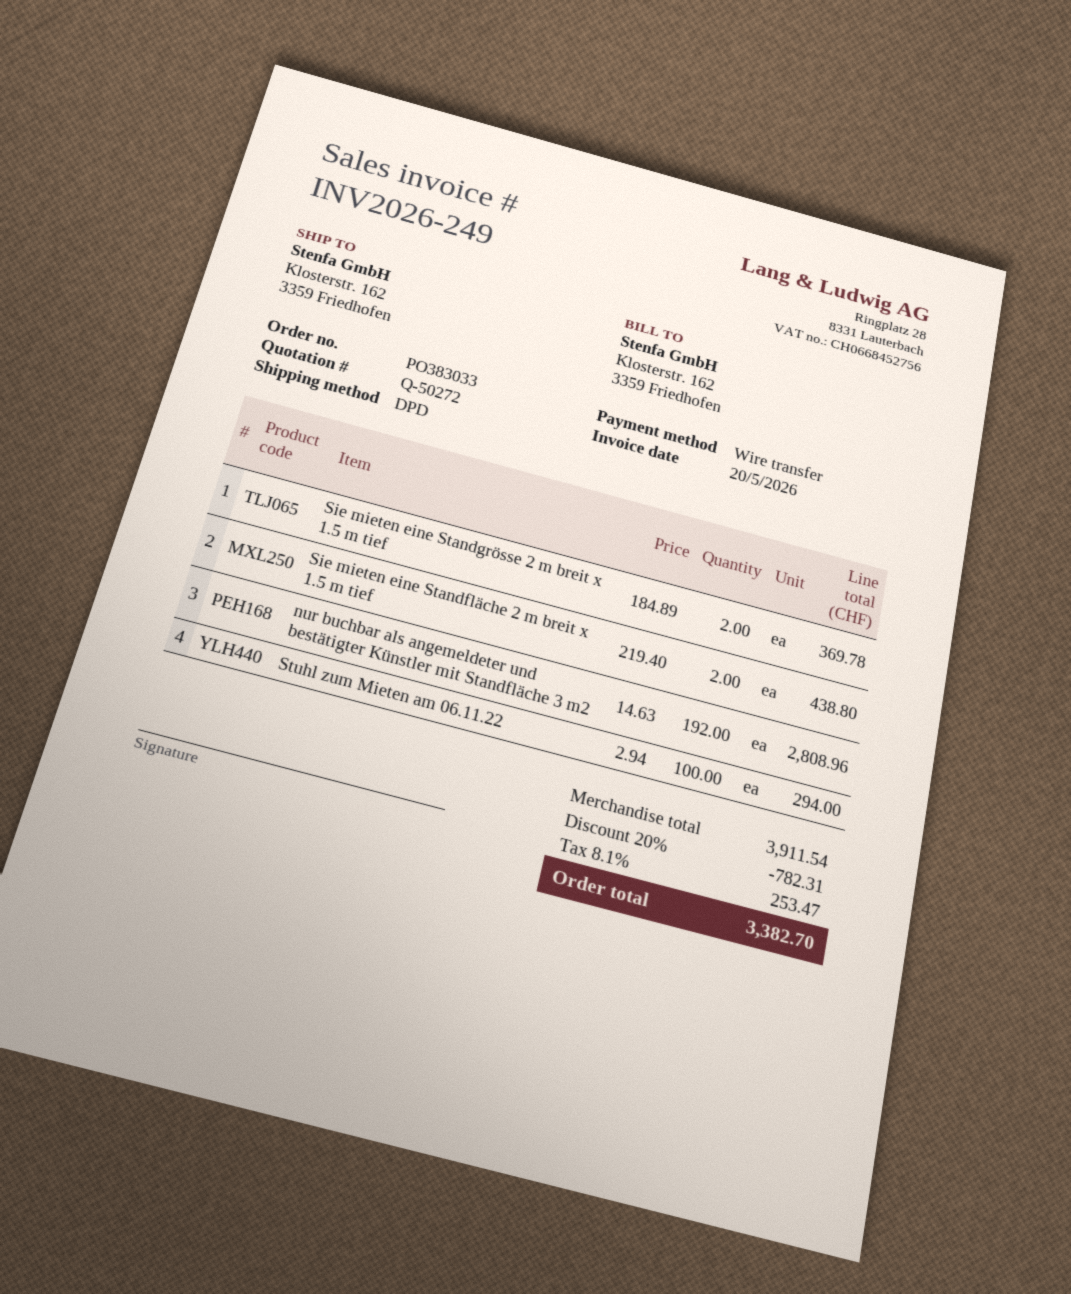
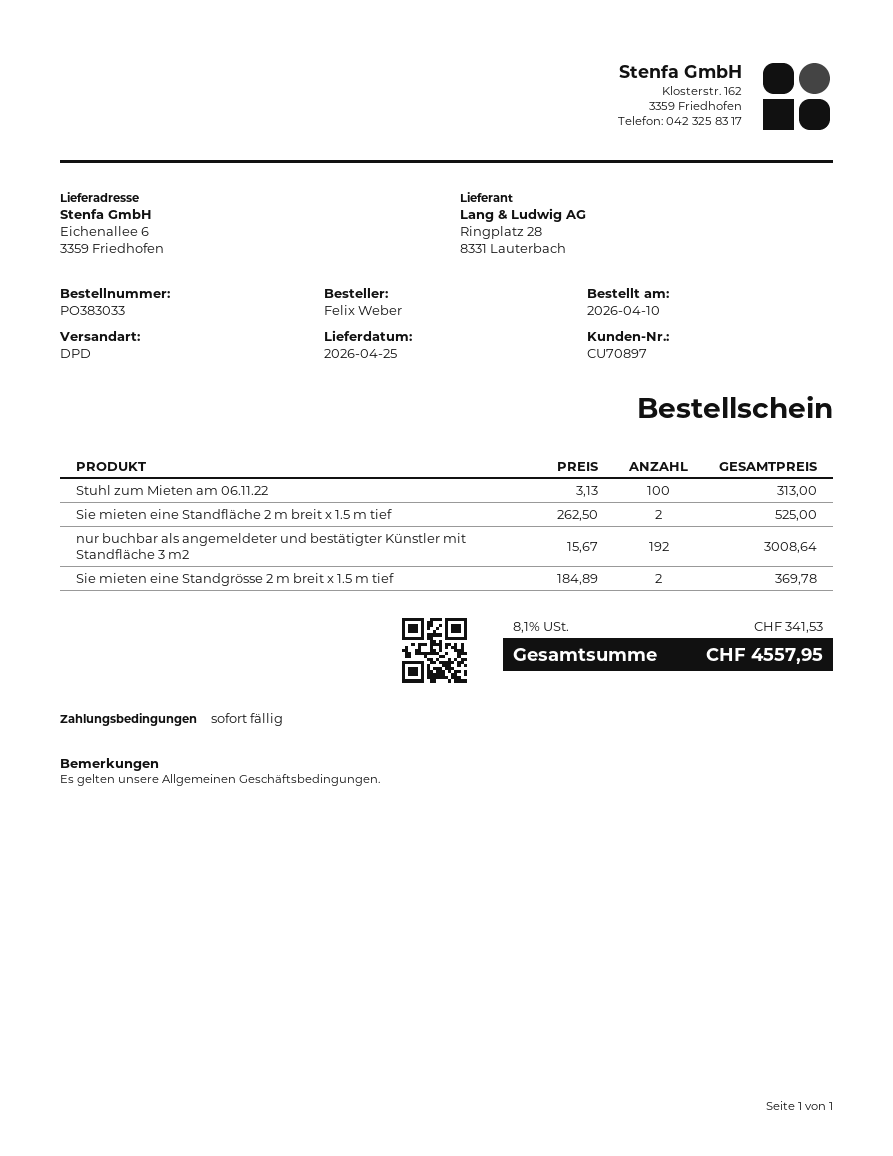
ship to: Klosterstr. 162, 3359 Friedhofen -> Eichenallee 6, 3359 Friedhofen
Sie mieten eine Standfläche 2 m breit x 1.5 m tief: 2 x 219.40 = 438.80 -> 2 x 262.50 = 525.00
nur buchbar als angemeldeter und bestätigter Künstler mit Standfläche 3 m2: 192 x 14.63 = 2808.96 -> 192 x 15.67 = 3008.64
Stuhl zum Mieten am 06.11.22: 100 x 2.94 = 294.00 -> 100 x 3.13 = 313.00
discount: 20% = 782.31 -> none
tax: 8.1% = 253.47 -> 8.1% = 341.53
total: 3382.70 -> 4557.95

